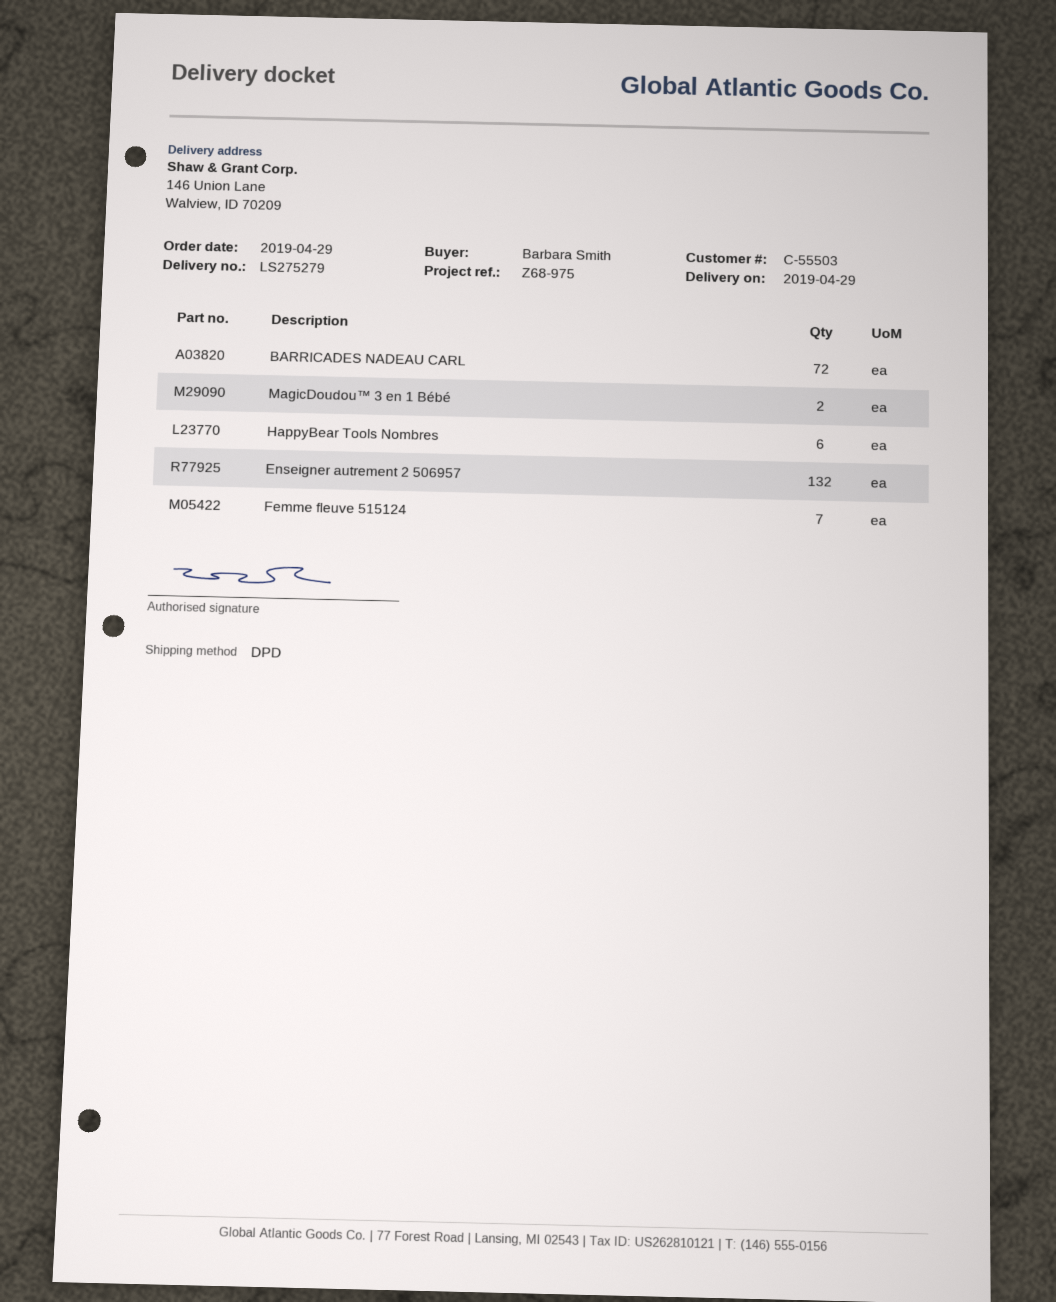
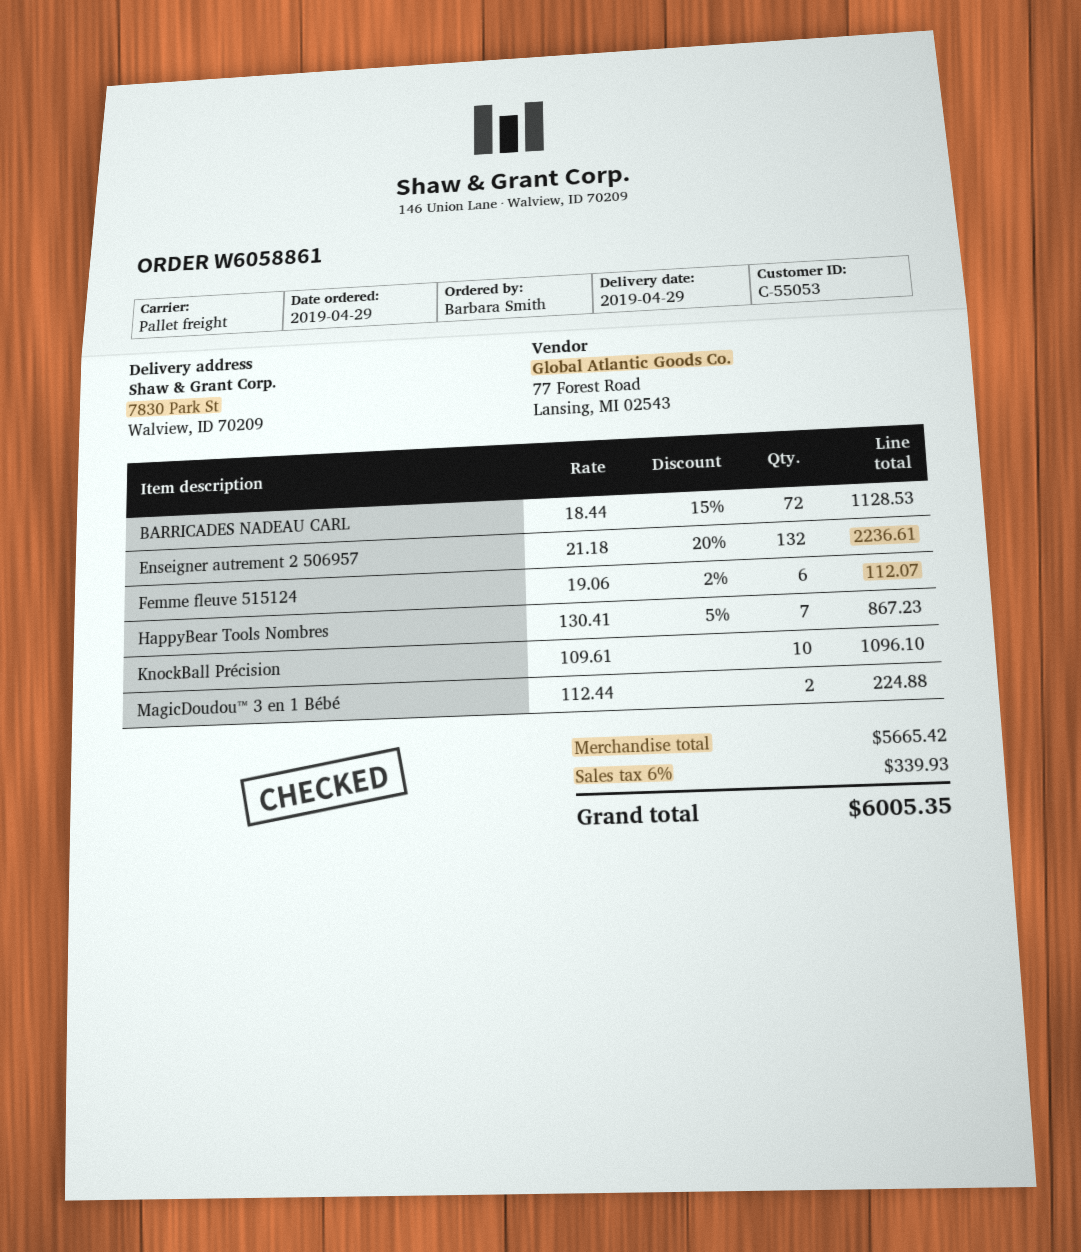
customer number: C-55503 -> C-55053
shipping method: DPD -> pallet freight
ship to: 146 Union Lane, Walview, ID 70209 -> 7830 Park St, Walview, ID 70209
HappyBear Tools Nombres: 6 -> 7
Femme fleuve 515124: 7 -> 6
KnockBall Précision: none -> 10

